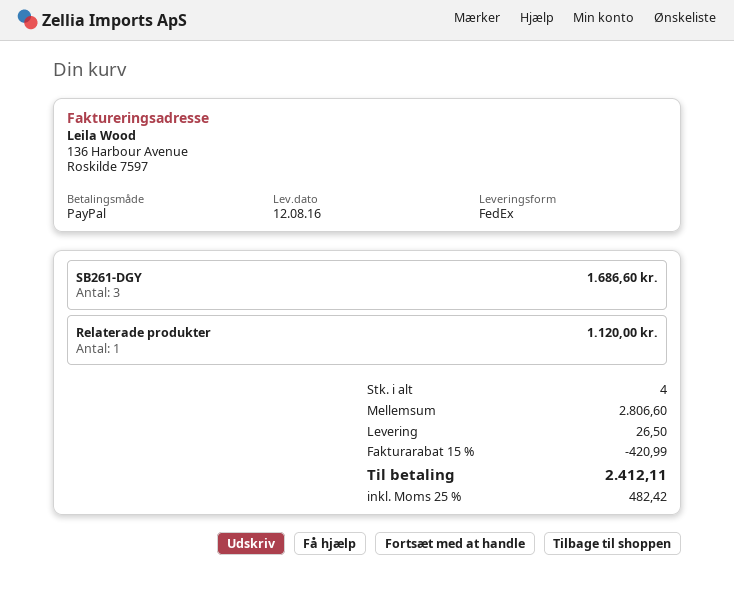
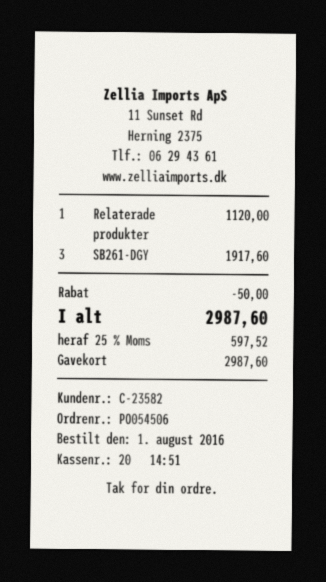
payment method: PayPal -> gift card
SB261-DGY: 3 for 1686.60 -> 3 for 1917.60
discount: 420.99 -> 50.00
shipping: 26.50 -> none
tax: 25% = 482.42 -> 25% = 597.52
total: 2412.11 -> 2987.60

